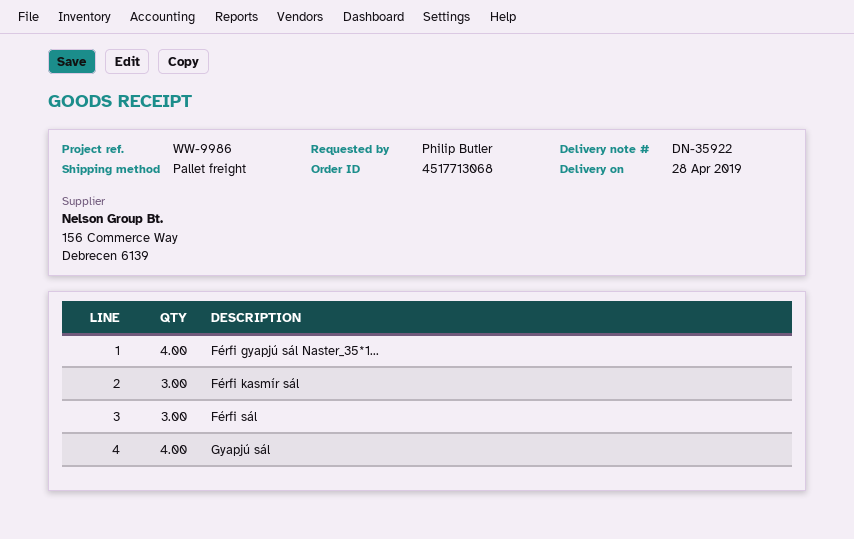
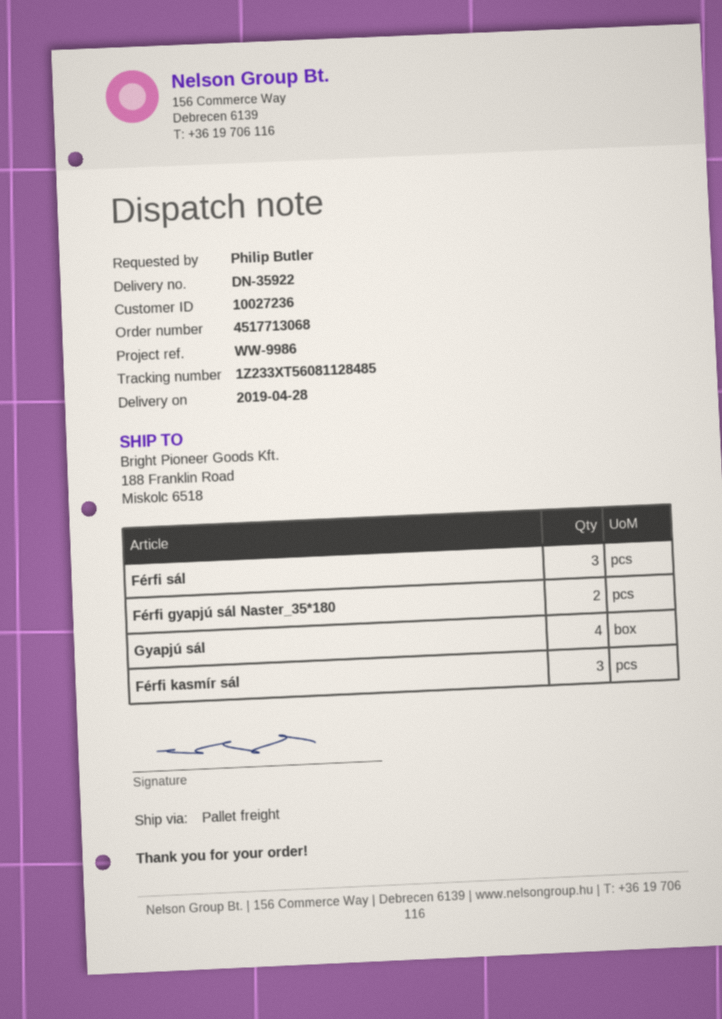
Férfi gyapjú sál Naster_35*1...: 4 -> 2

